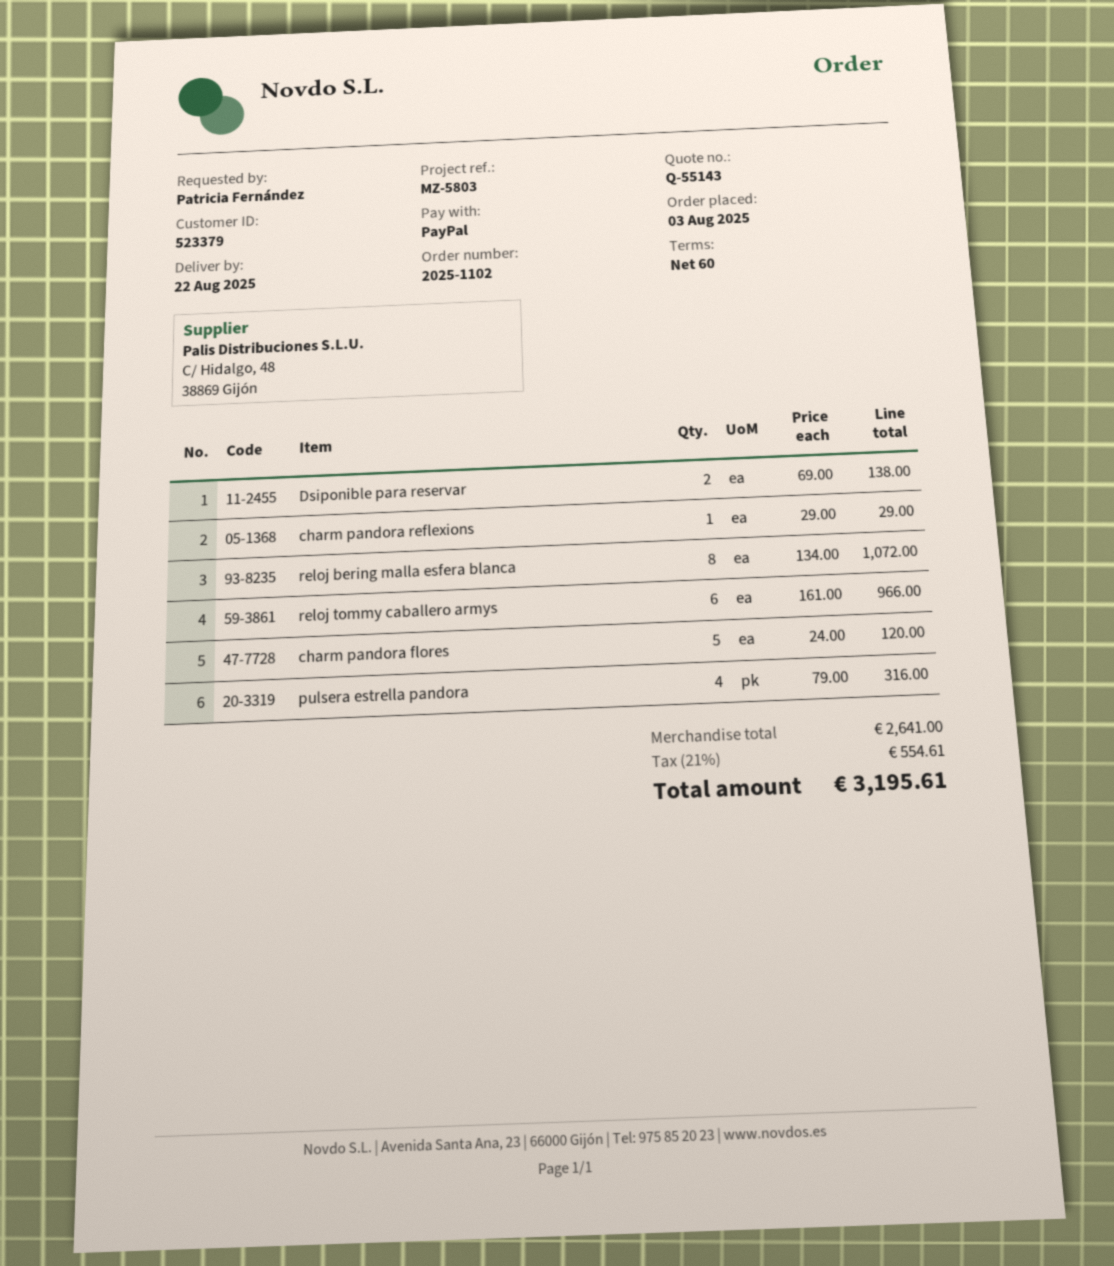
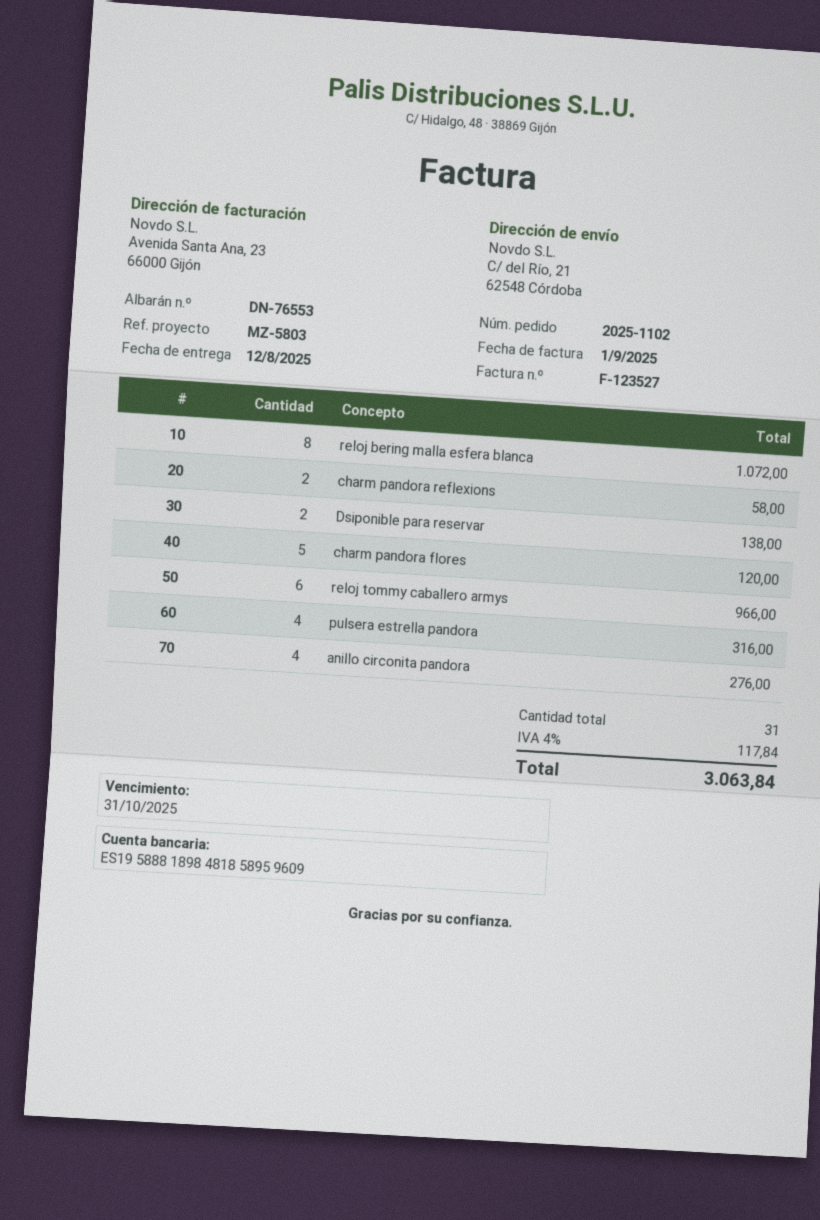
delivery date: 2025-08-22 -> 2025-08-12
charm pandora reflexions: 1 for 29.00 -> 2 for 58.00
anillo circonita pandora: none -> 4 for 276.00
tax: 21% = 554.61 -> 4% = 117.84
total: 3195.61 -> 3063.84

